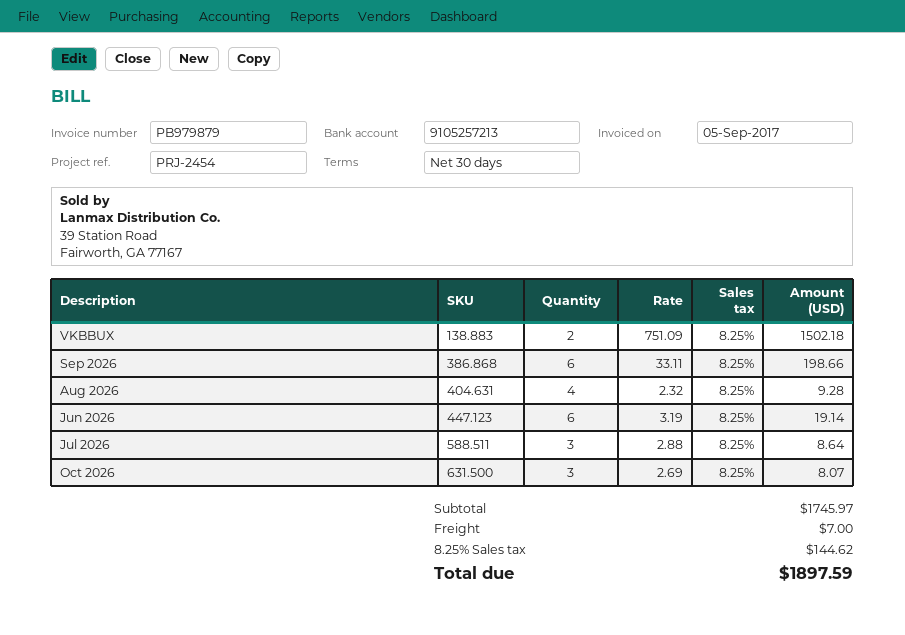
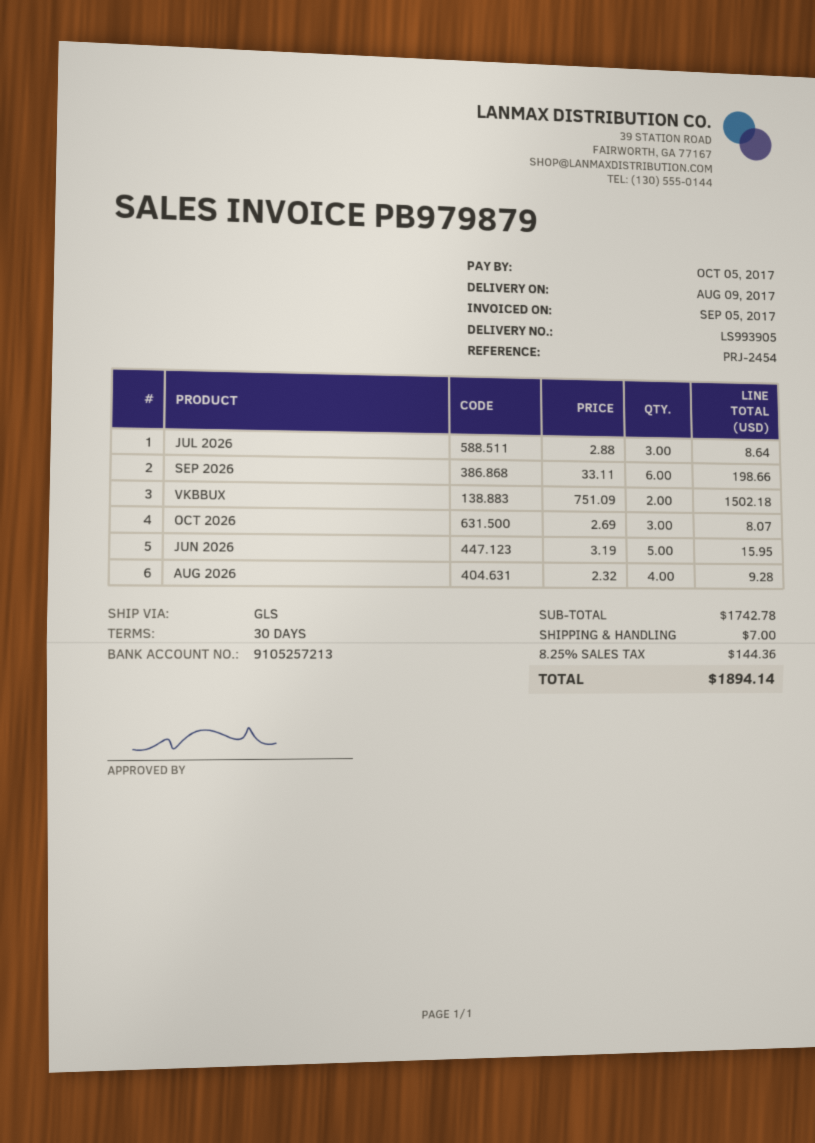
Jun 2026: 6 x 3.19 = 19.14 -> 5 x 3.19 = 15.95
subtotal: 1745.97 -> 1742.78
tax: 8.25% = 144.62 -> 8.25% = 144.36
total: 1897.59 -> 1894.14

